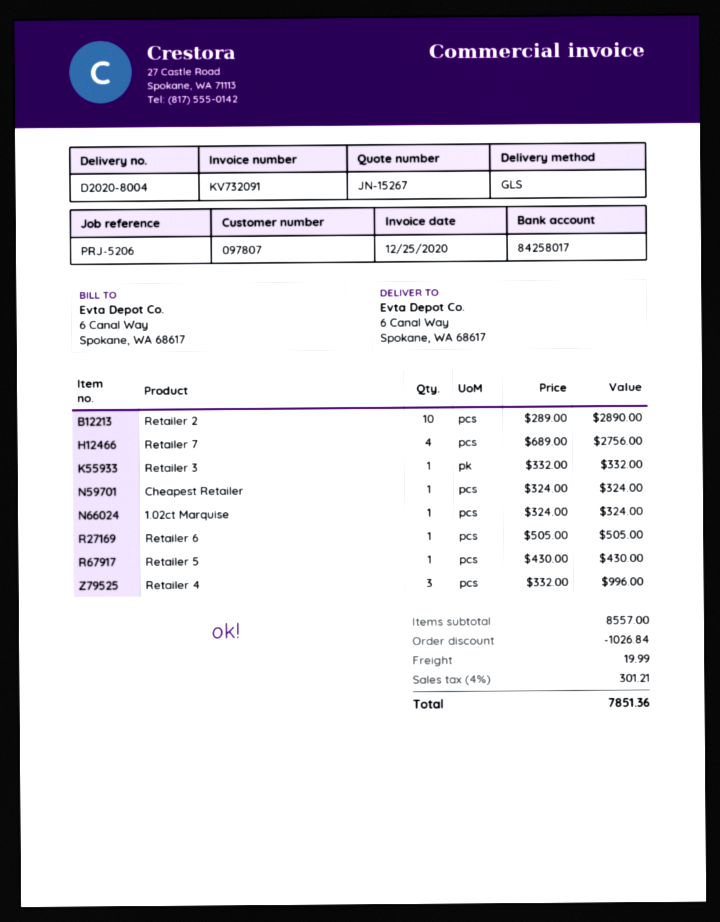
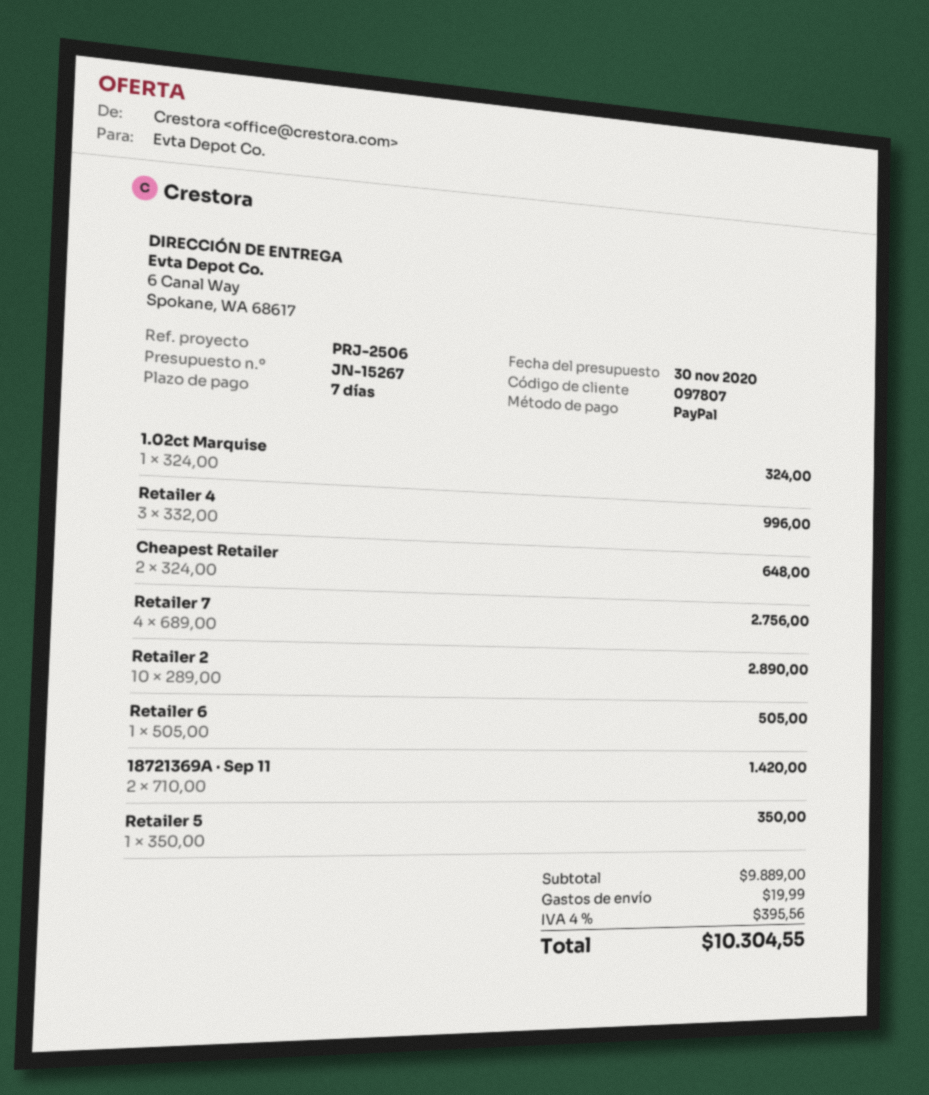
reference: PRJ-5206 -> PRJ-2506
Retailer 3: 1 x 332.00 = 332.00 -> none
Cheapest Retailer: 1 x 324.00 = 324.00 -> 2 x 324.00 = 648.00
Retailer 5: 1 x 430.00 = 430.00 -> 1 x 350.00 = 350.00
18721369A · Sep 11: none -> 2 x 710.00 = 1420.00
subtotal: 8557.00 -> 9889.00
discount: 1026.84 -> none
tax: 4% = 301.21 -> 4% = 395.56
total: 7851.36 -> 10304.55

